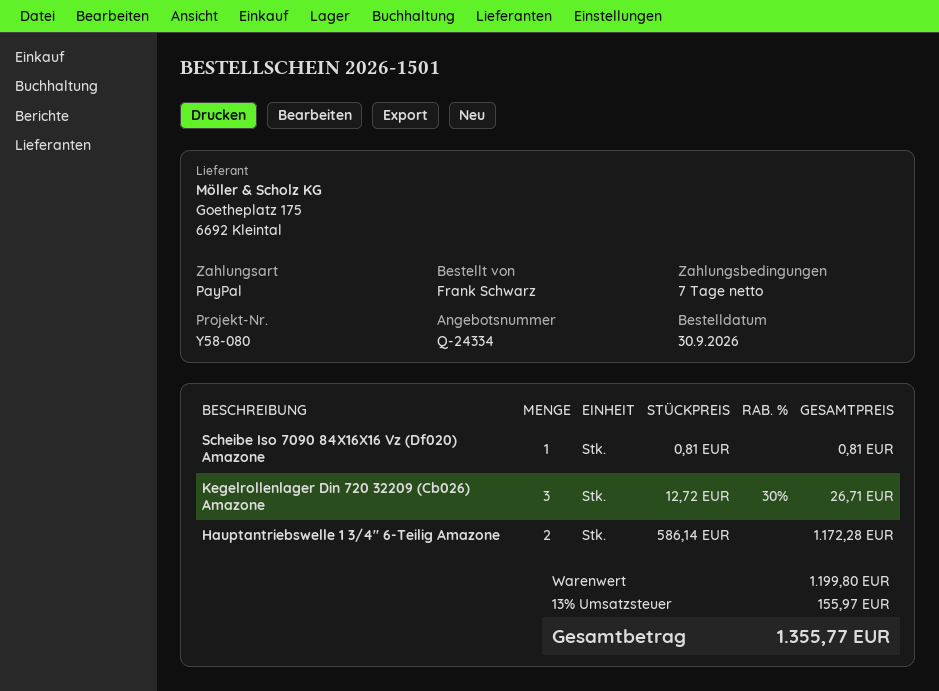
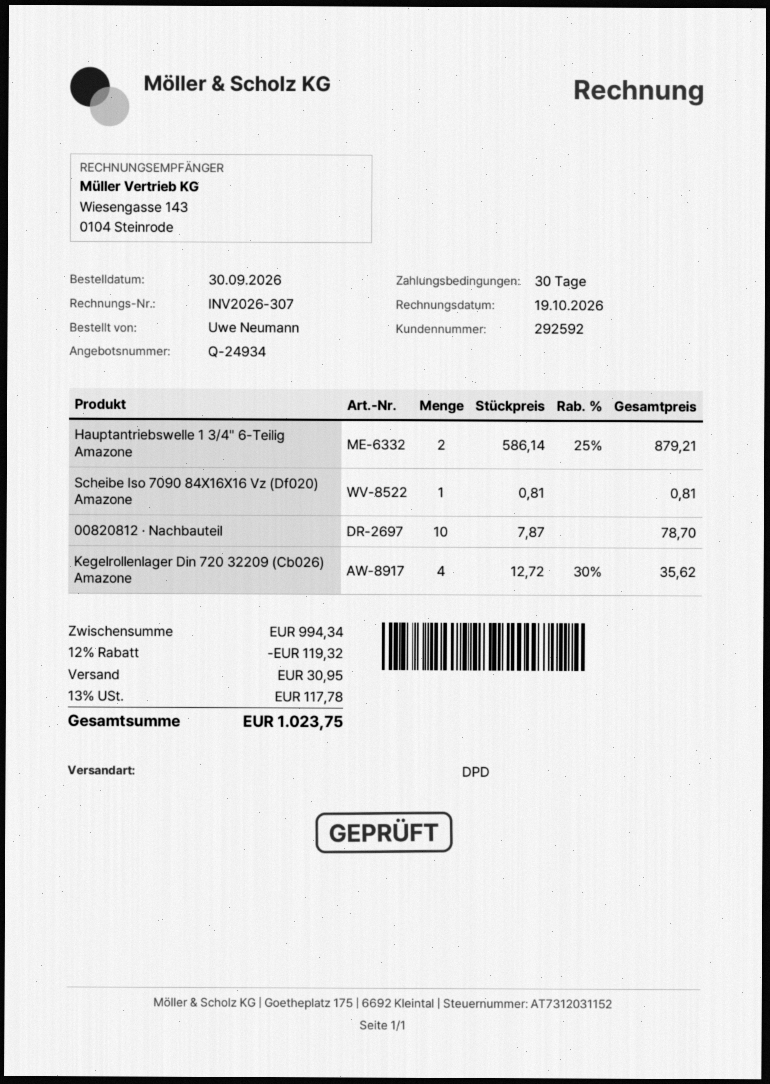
quote number: Q-24334 -> Q-24934
payment terms: 7 days -> 30 days
ordered by: Frank Schwarz -> Uwe Neumann
Kegelrollenlager Din 720 32209 (Cb026) Amazone: 3 x 12.72 - 30% = 26.71 -> 4 x 12.72 - 30% = 35.62
Hauptantriebswelle 1 3/4" 6-Teilig Amazone: 2 x 586.14 = 1172.28 -> 2 x 586.14 - 25% = 879.21
00820812 · Nachbauteil: none -> 10 x 7.87 = 78.70
subtotal: 1199.80 -> 994.34
discount: none -> 12% = 119.32
shipping: none -> 30.95
tax: 13% = 155.97 -> 13% = 117.78
total: 1355.77 -> 1023.75

